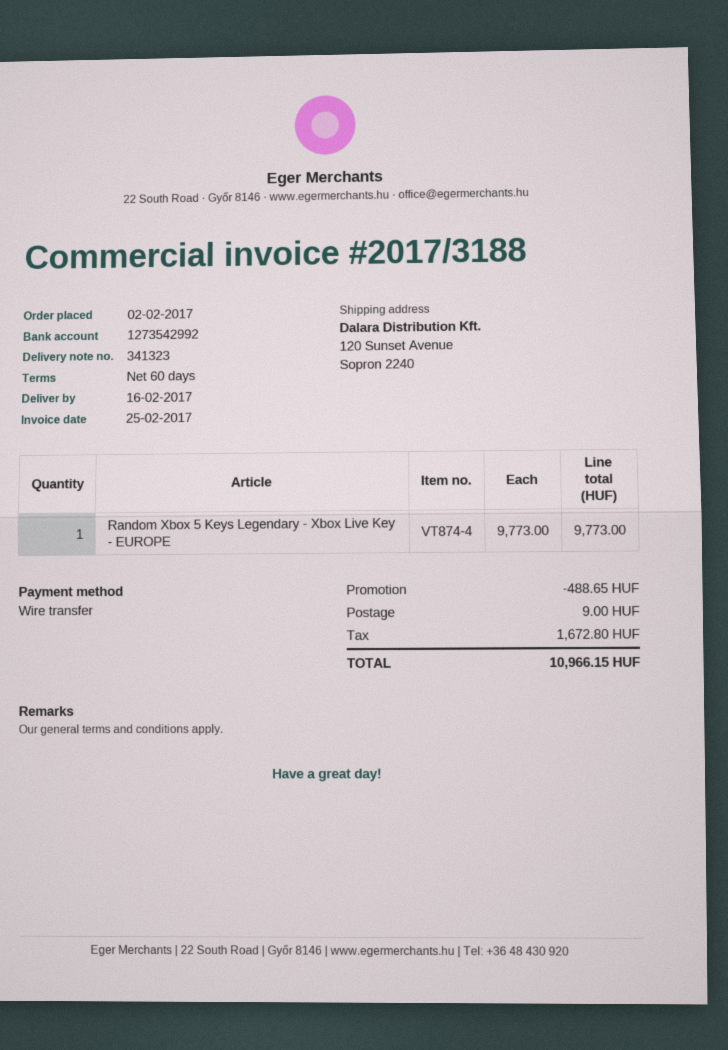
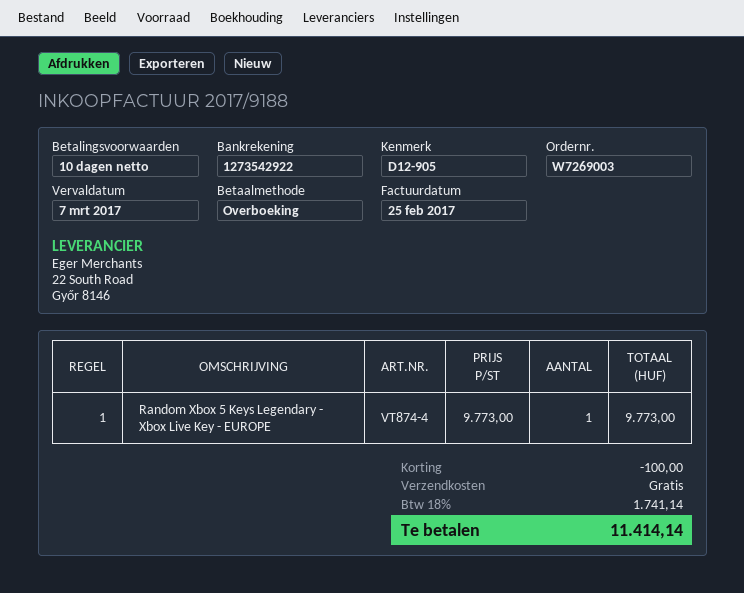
invoice number: 2017/3188 -> 2017/9188
payment terms: 60 days -> 10 days
bank account: 1273542992 -> 1273542922
discount: 488.65 -> 100.00
shipping: 9.00 -> 0.00
tax: 1672.80 -> 1741.14
total: 10966.15 -> 11414.14

